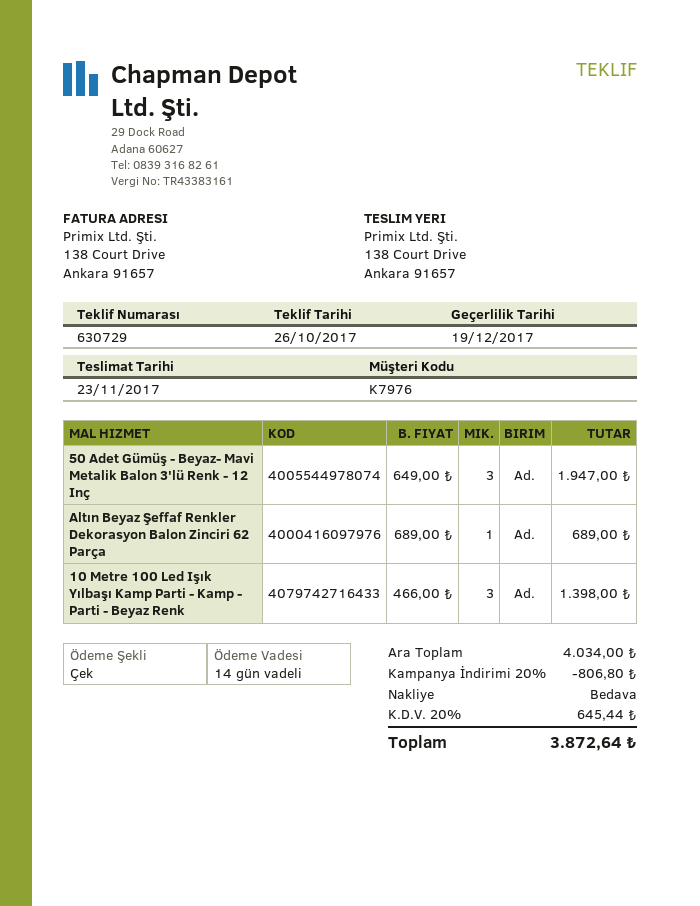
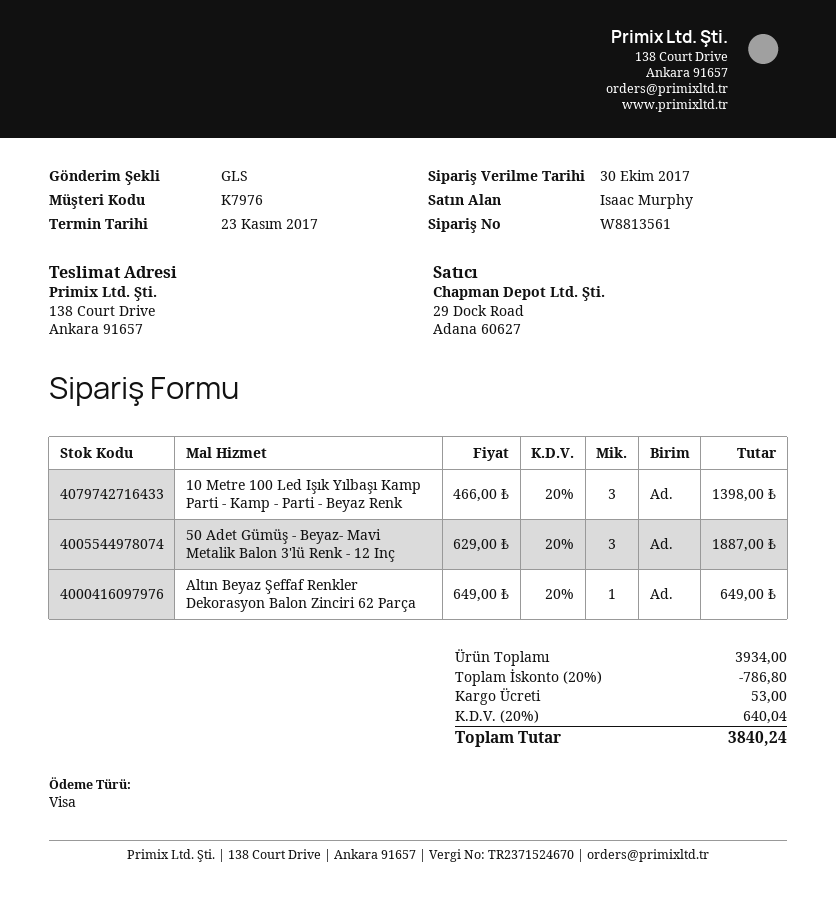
payment method: cheque -> Visa
50 Adet Gümüş - Beyaz- Mavi Metalik Balon 3'lü Renk - 12 Inç: 3 x 649.00 = 1947.00 -> 3 x 629.00 = 1887.00
Altın Beyaz Şeffaf Renkler Dekorasyon Balon Zinciri 62 Parça: 1 x 689.00 = 689.00 -> 1 x 649.00 = 649.00
subtotal: 4034.00 -> 3934.00
discount: 20% = 806.80 -> 20% = 786.80
shipping: 0.00 -> 53.00
tax: 20% = 645.44 -> 20% = 640.04
total: 3872.64 -> 3840.24

